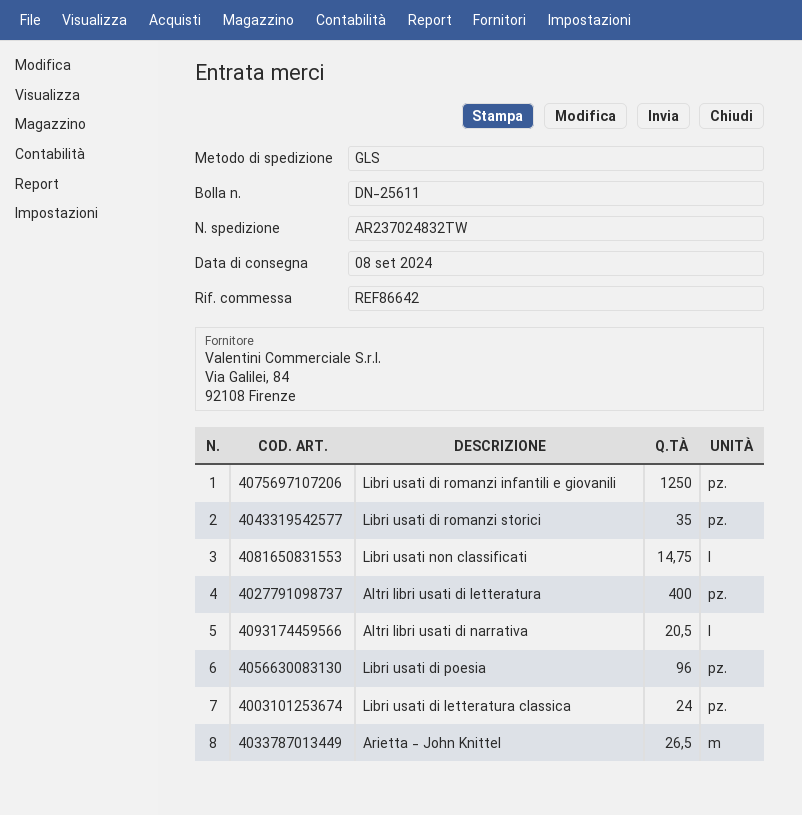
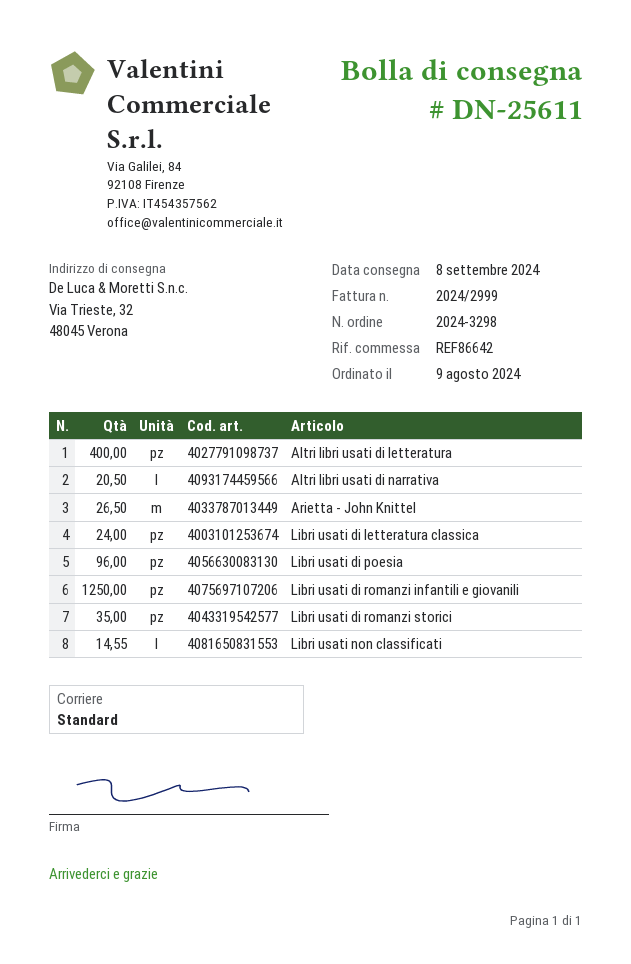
shipping method: GLS -> standard
Libri usati non classificati: 14.75 -> 14.55

